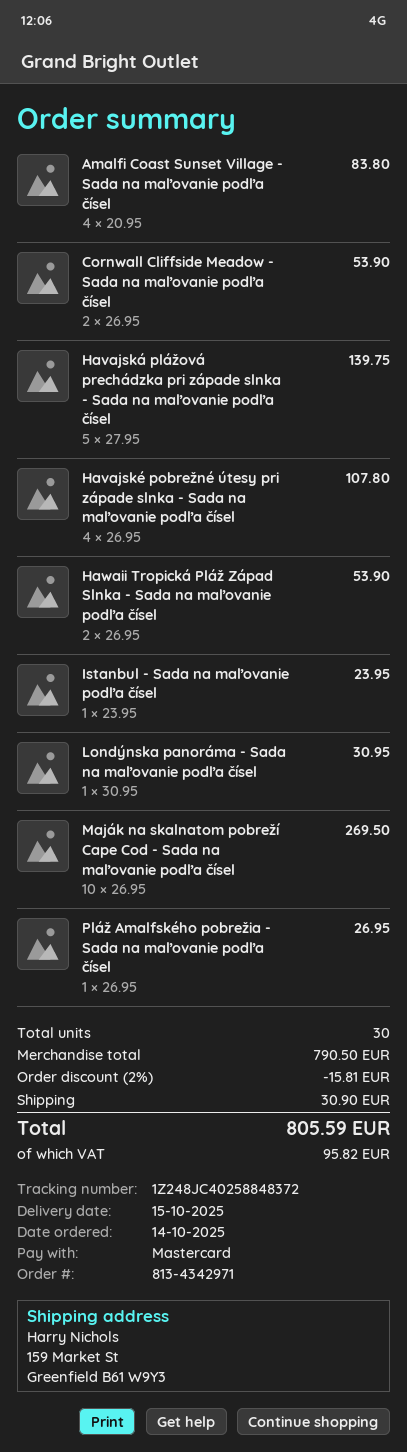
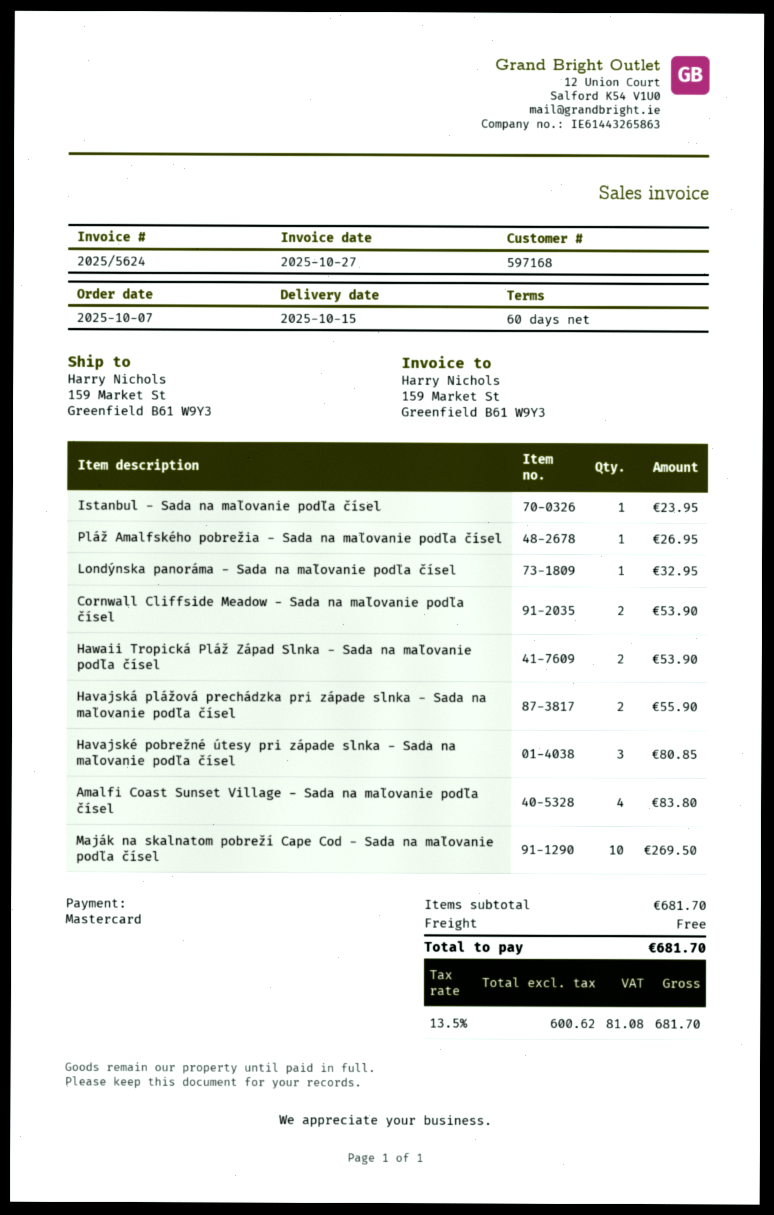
order date: 2025-10-14 -> 2025-10-07
Havajská plážová prechádzka pri západe slnka - Sada na maľovanie podľa čísel: 5 for 139.75 -> 2 for 55.90
Havajské pobrežné útesy pri západe slnka - Sada na maľovanie podľa čísel: 4 for 107.80 -> 3 for 80.85
Londýnska panoráma - Sada na maľovanie podľa čísel: 1 for 30.95 -> 1 for 32.95
subtotal: 790.50 -> 681.70
discount: 2% = 15.81 -> none
shipping: 30.90 -> 0.00
tax: 95.82 -> 81.08
total: 805.59 -> 681.70

